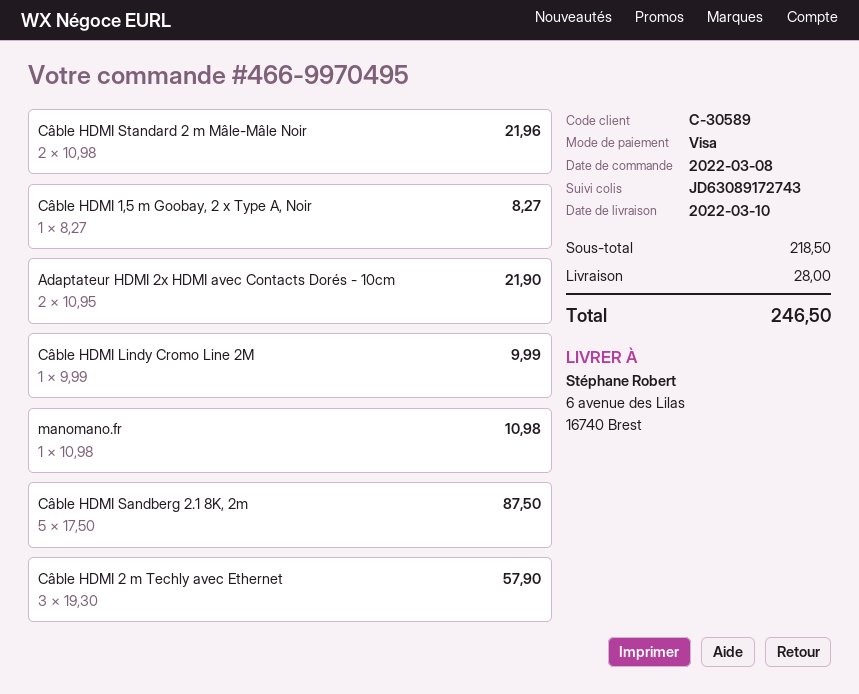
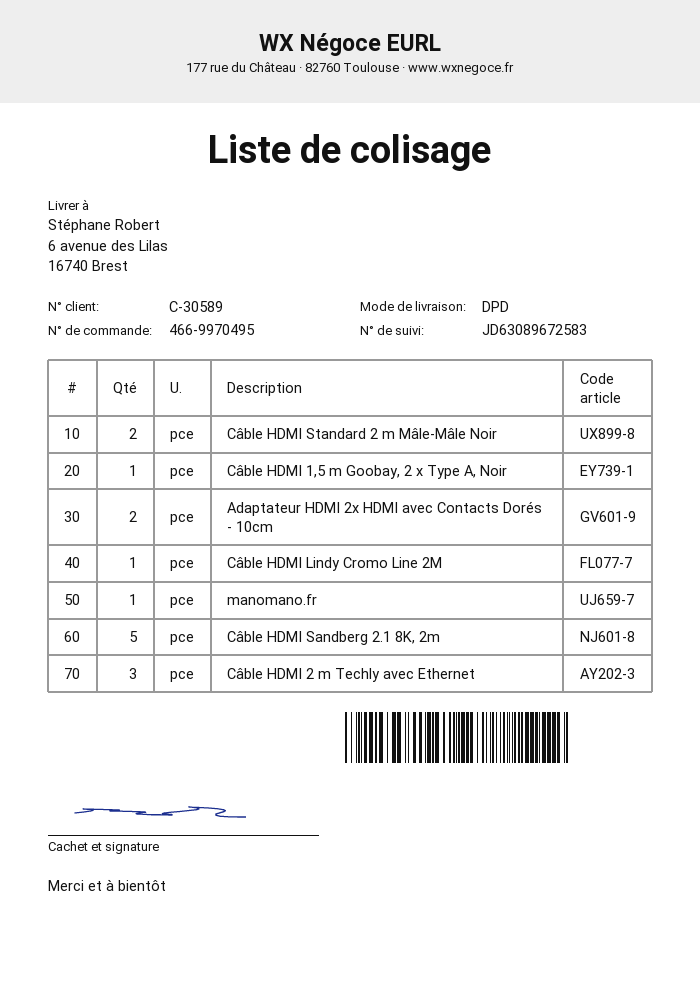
tracking number: JD63089172743 -> JD63089672583

